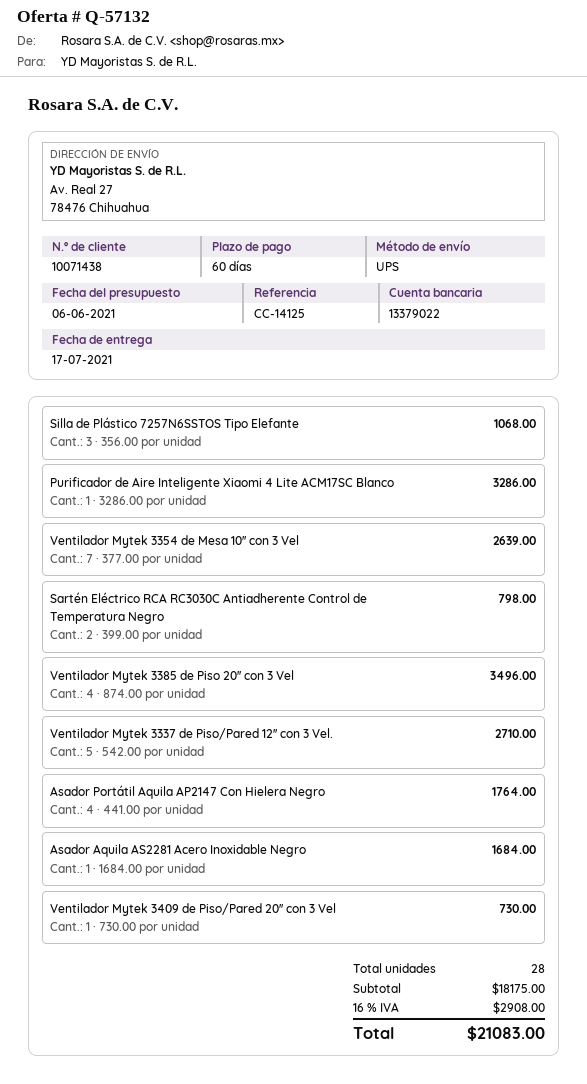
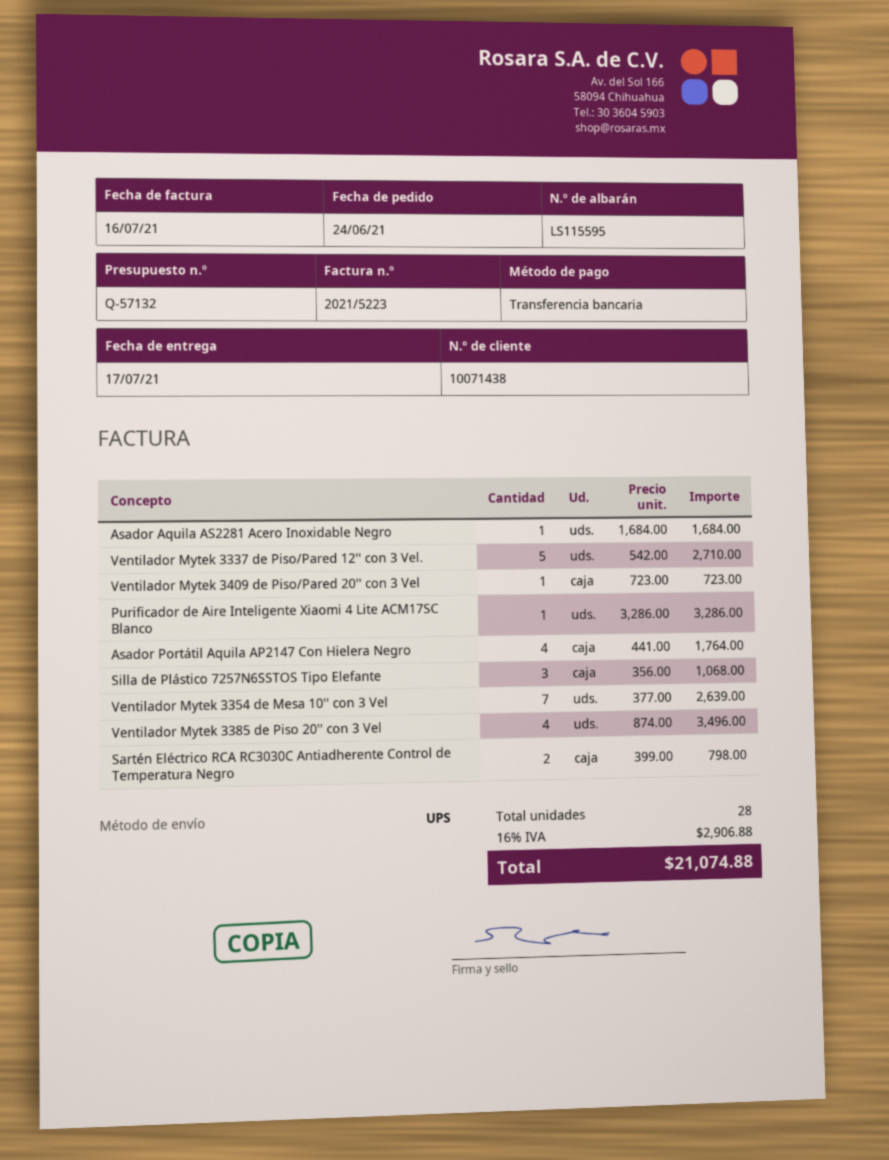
Ventilador Mytek 3409 de Piso/Pared 20'' con 3 Vel: 1 x 730.00 = 730.00 -> 1 x 723.00 = 723.00
tax: 16% = 2908.00 -> 16% = 2906.88
total: 21083.00 -> 21074.88

